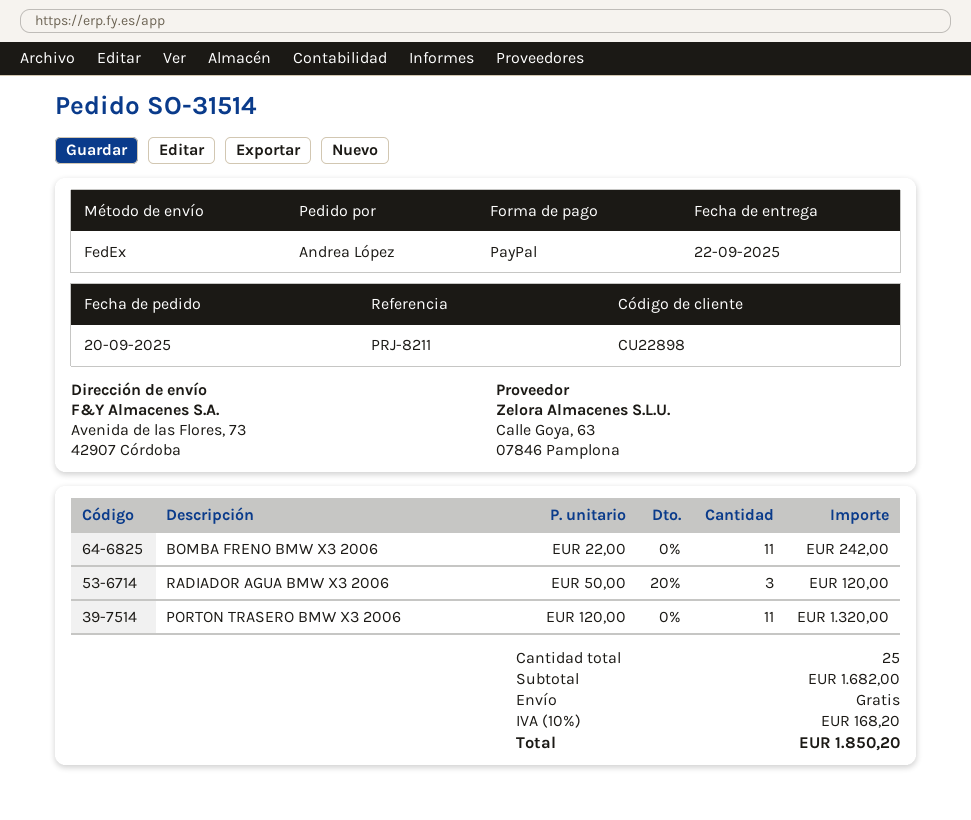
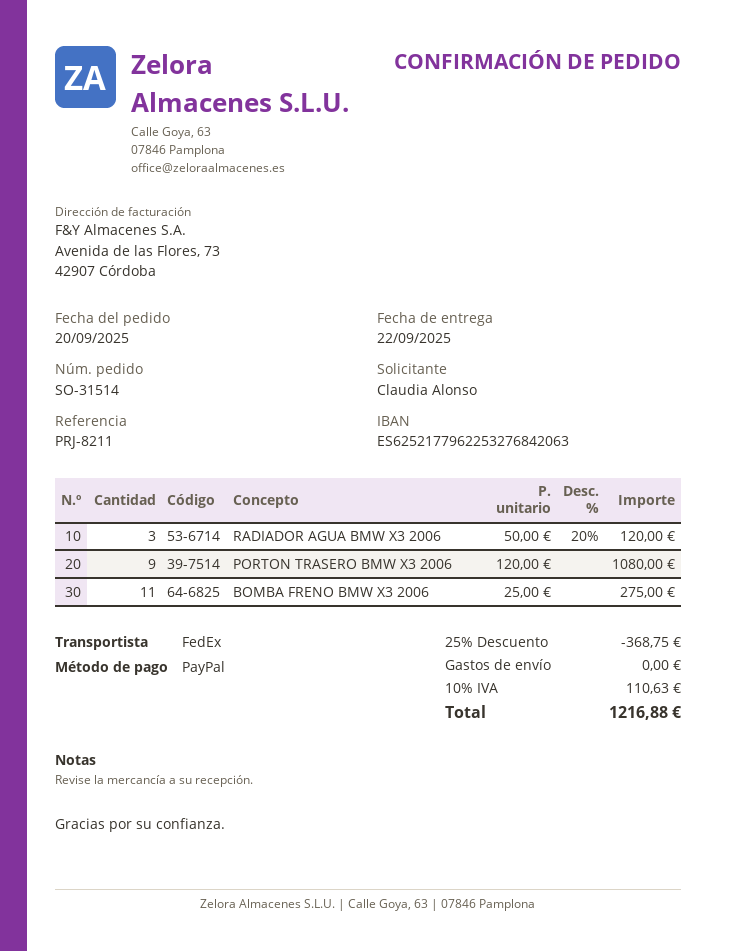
ordered by: Andrea López -> Claudia Alonso
BOMBA FRENO BMW X3 2006: 11 x 22.00 = 242.00 -> 11 x 25.00 = 275.00
PORTON TRASERO BMW X3 2006: 11 x 120.00 = 1320.00 -> 9 x 120.00 = 1080.00
discount: none -> 25% = 368.75
tax: 10% = 168.20 -> 10% = 110.63
total: 1850.20 -> 1216.88

